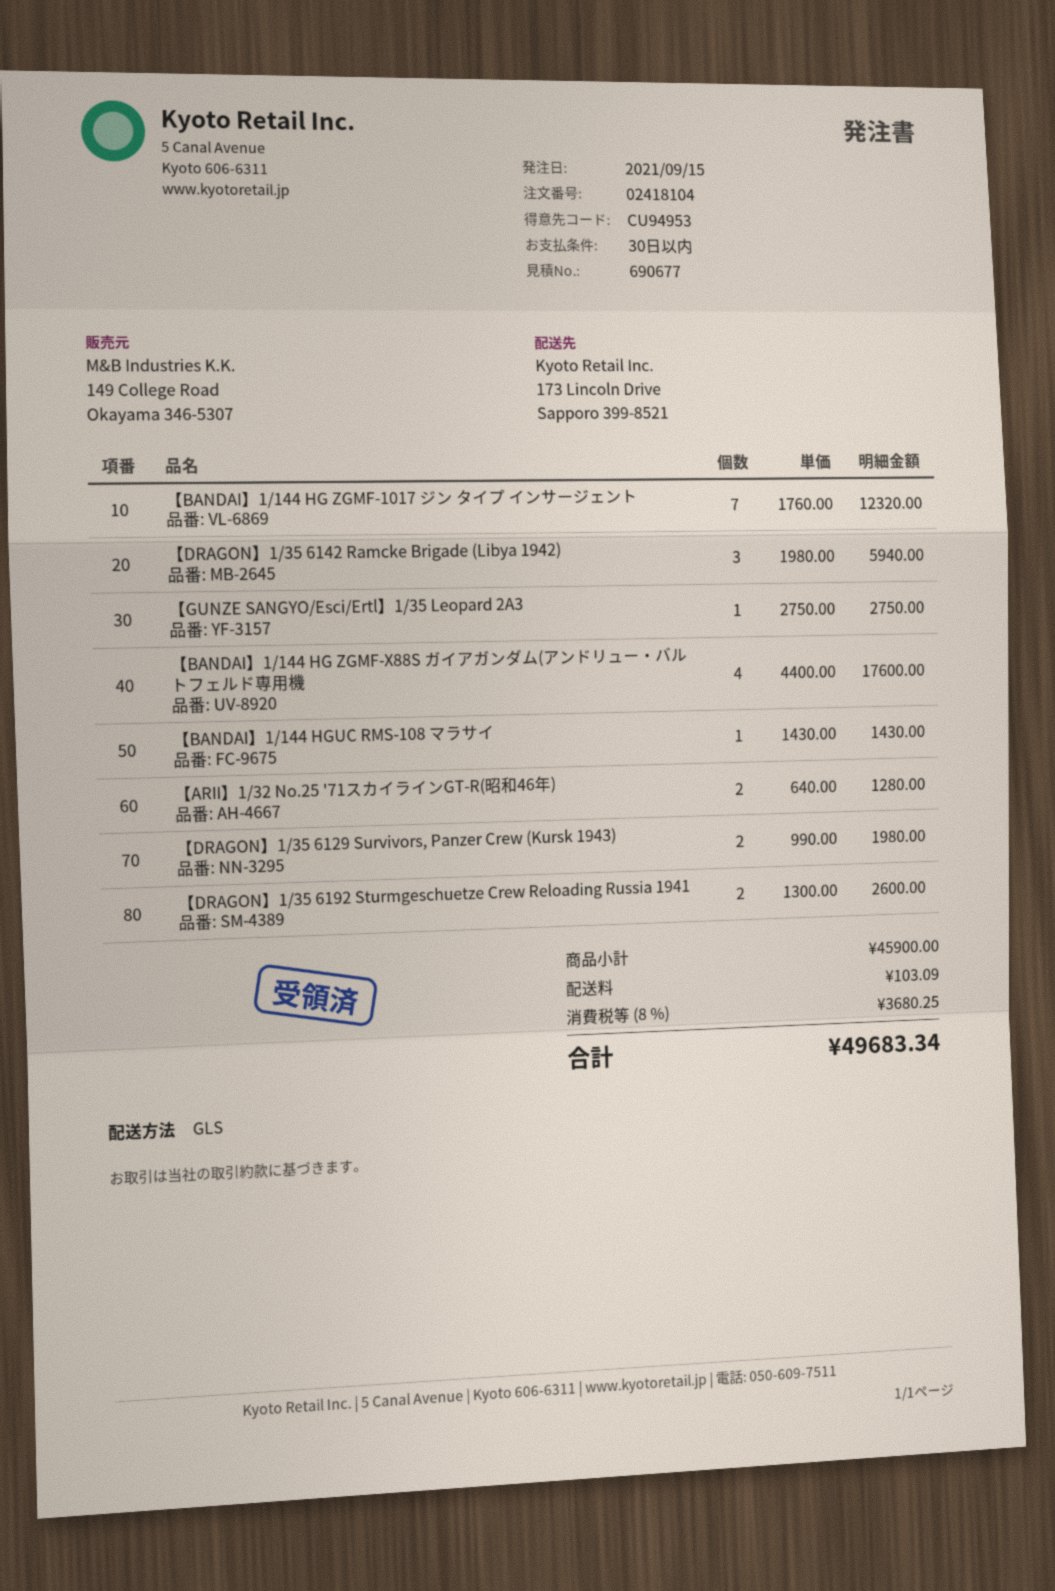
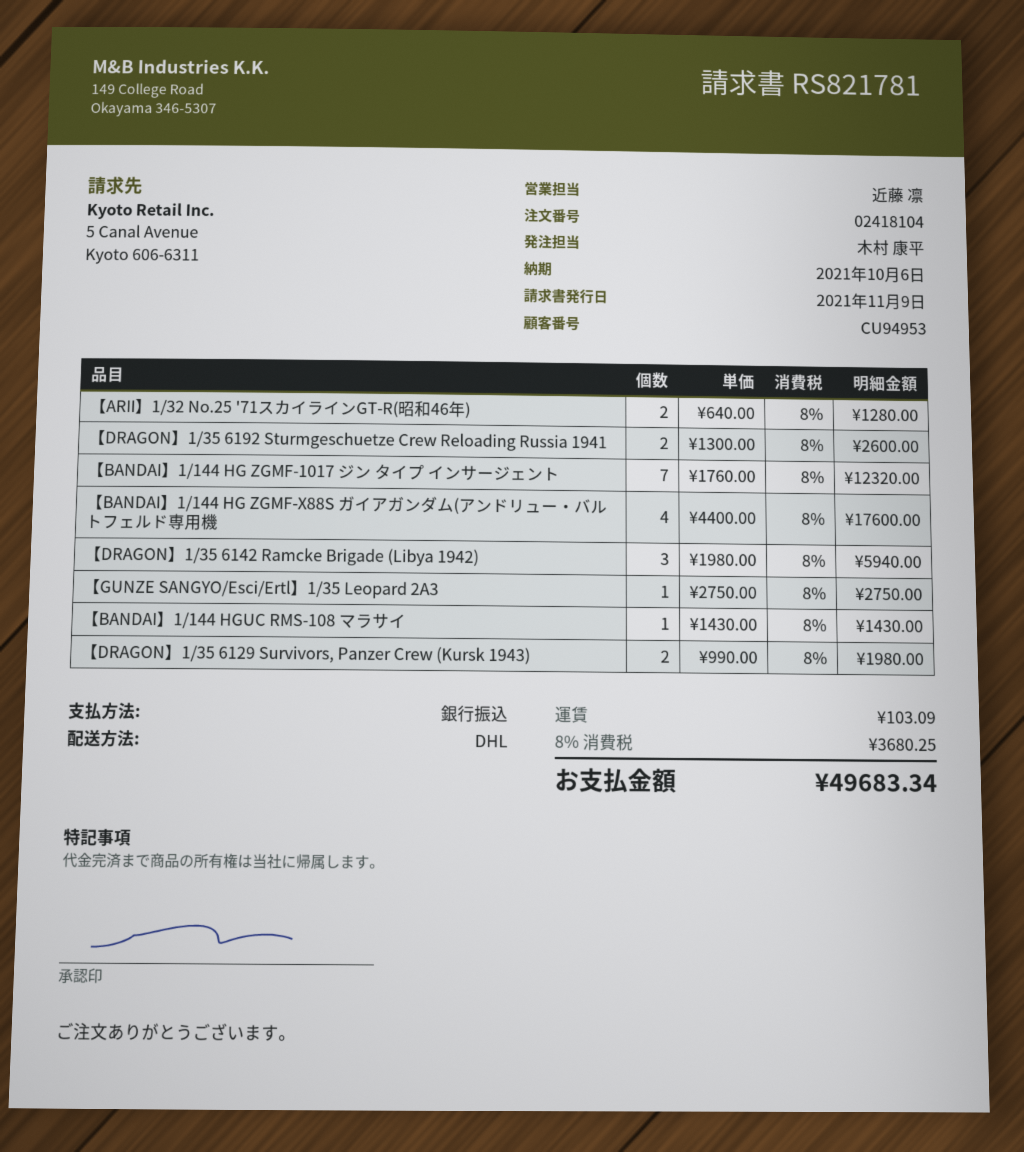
shipping method: GLS -> DHL

